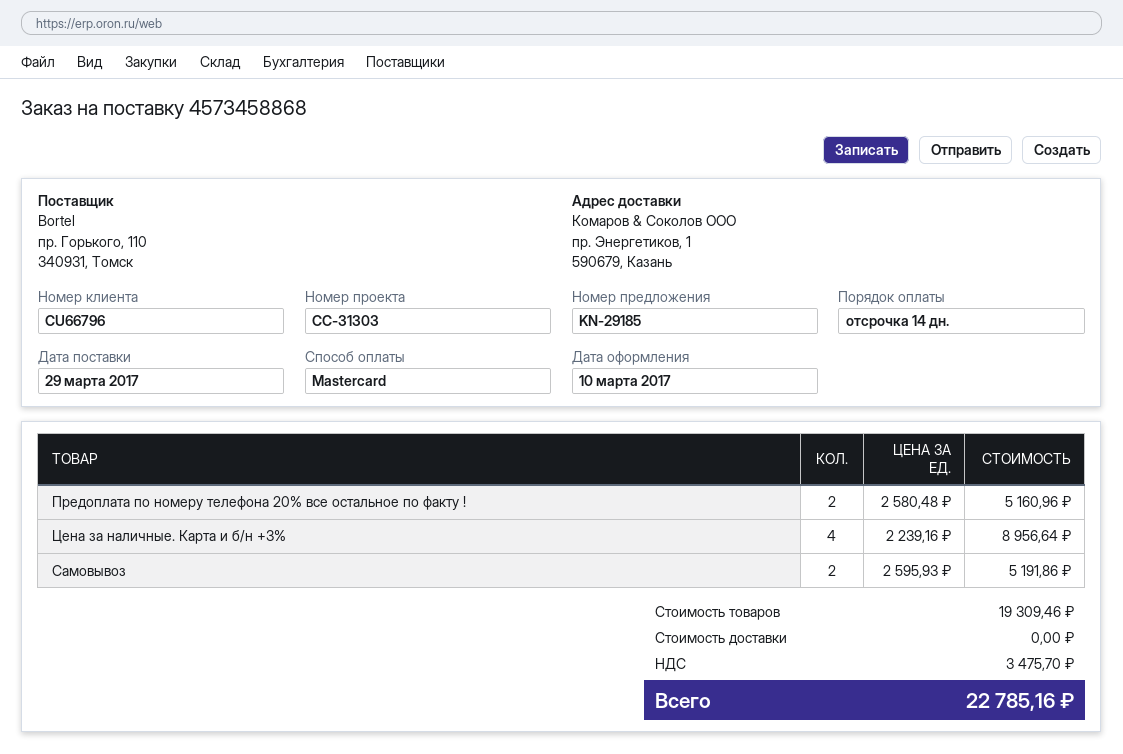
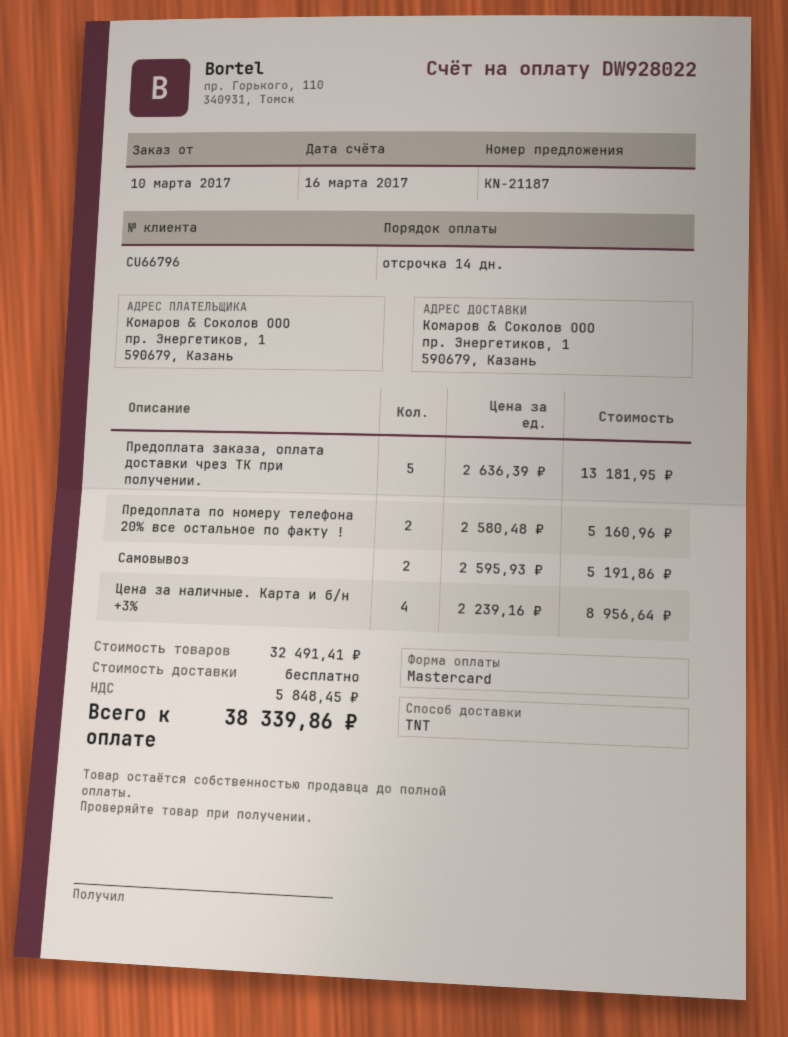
quote number: KN-29185 -> KN-21187
Предоплата заказа, оплата доставки чрез ТК при получении.: none -> 5 x 2636.39 = 13181.95
subtotal: 19309.46 -> 32491.41
tax: 3475.70 -> 5848.45
total: 22785.16 -> 38339.86

